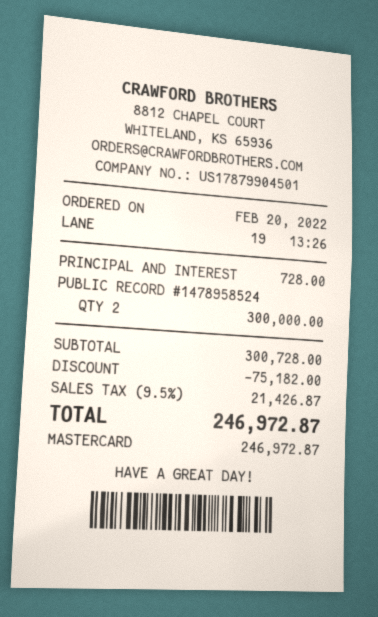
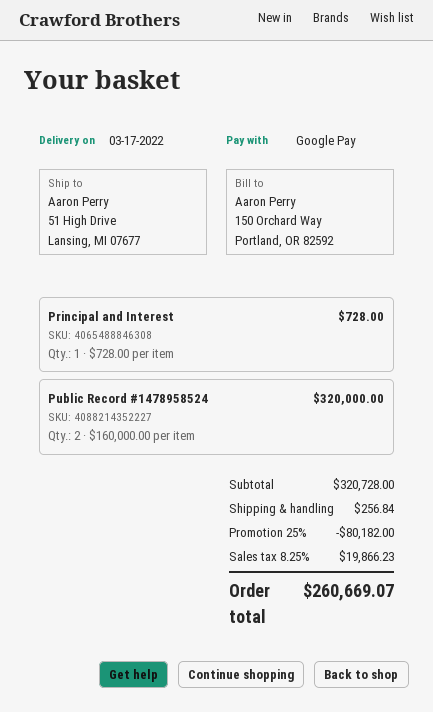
payment method: Mastercard -> Google Pay
PUBLIC RECORD #1478958524: 2 for 300000.00 -> 2 for 320000.00
subtotal: 300728.00 -> 320728.00
discount: 75182.00 -> 80182.00
shipping: none -> 256.84
tax: 9.5% = 21426.87 -> 8.25% = 19866.23
total: 246972.87 -> 260669.07

